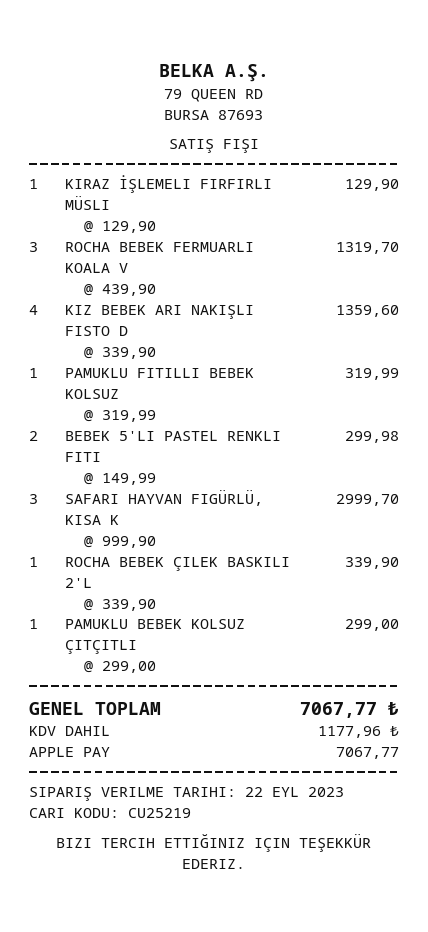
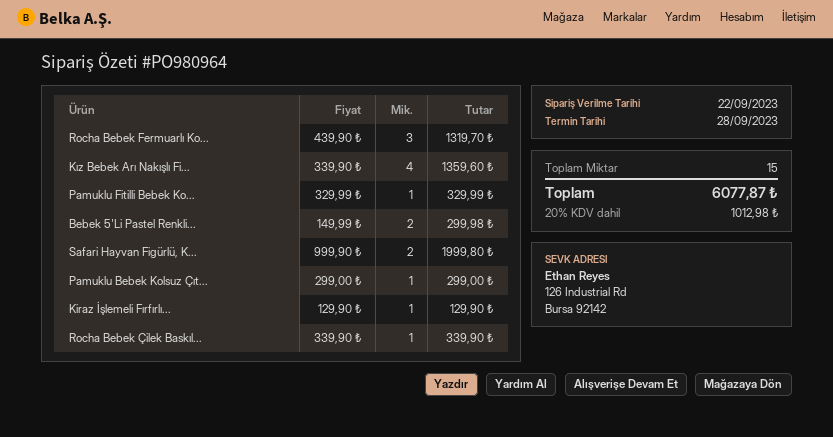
PAMUKLU FITILLI BEBEK KOLSUZ: 1 x 319.99 = 319.99 -> 1 x 329.99 = 329.99
SAFARI HAYVAN FIGÜRLÜ, KISA K: 3 x 999.90 = 2999.70 -> 2 x 999.90 = 1999.80
tax: 1177.96 -> 1012.98
total: 7067.77 -> 6077.87

